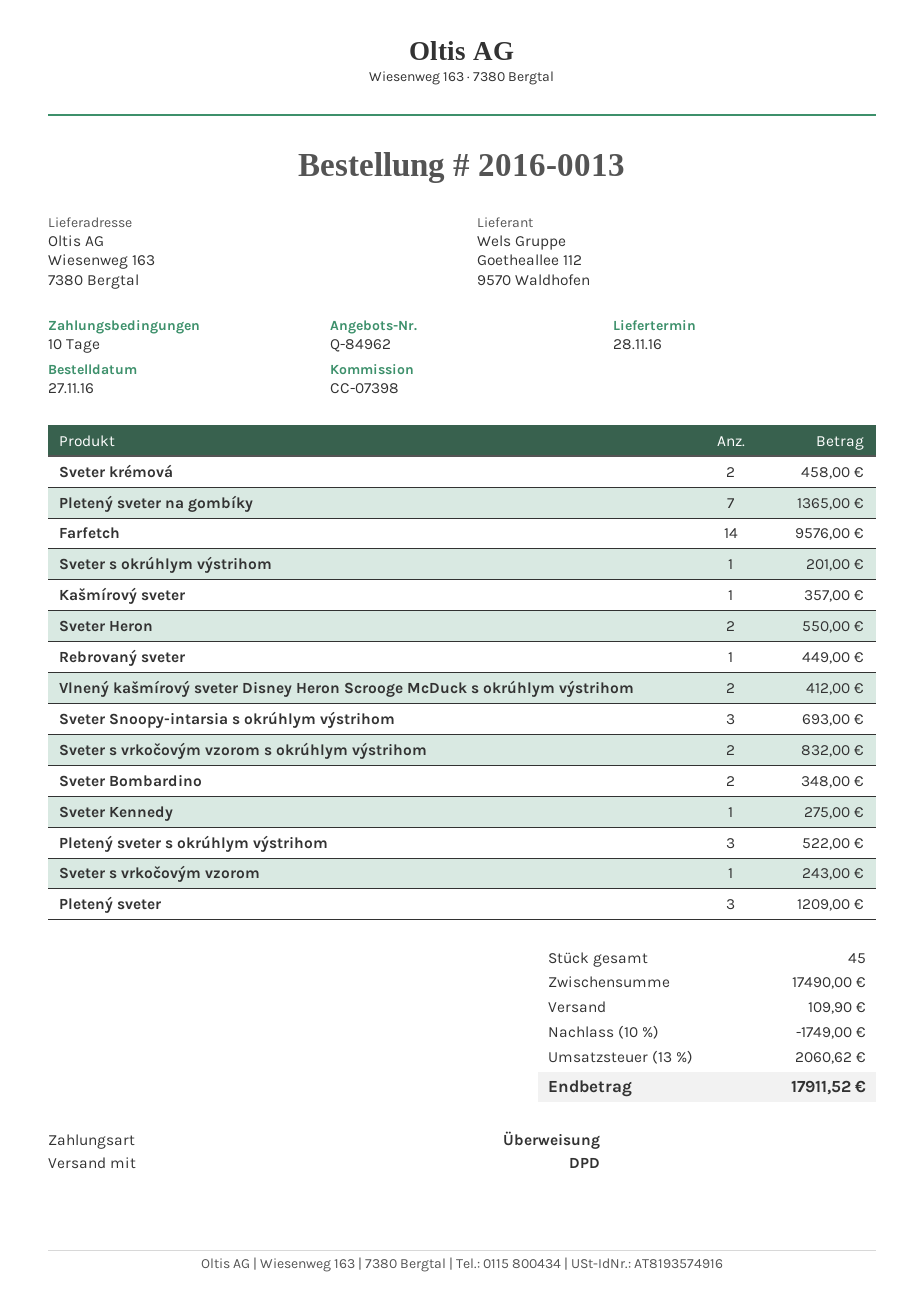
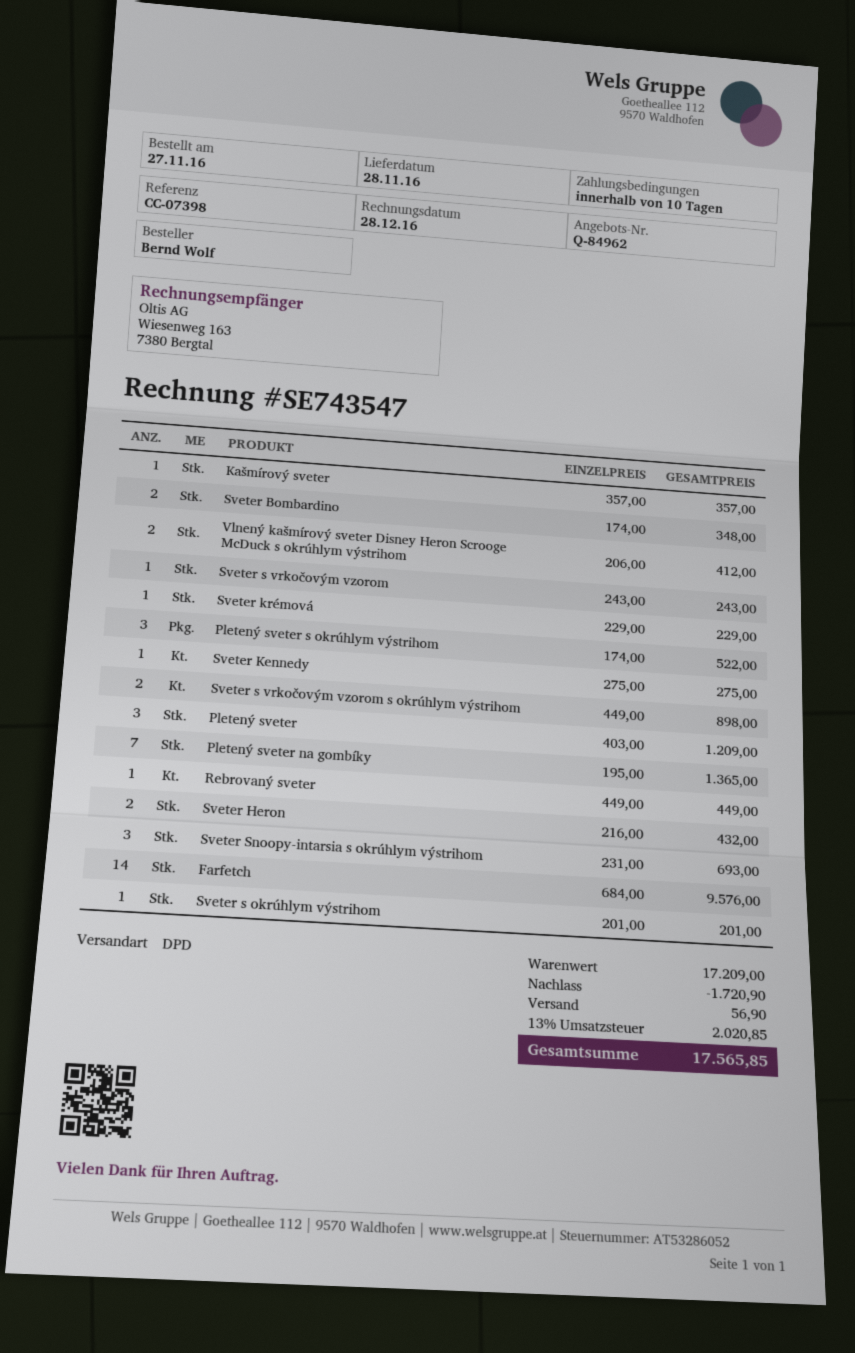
Sveter krémová: 2 for 458.00 -> 1 for 229.00
Sveter Heron: 2 for 550.00 -> 2 for 432.00
Sveter s vrkočovým vzorom s okrúhlym výstrihom: 2 for 832.00 -> 2 for 898.00
subtotal: 17490.00 -> 17209.00
discount: 1749.00 -> 1720.90
shipping: 109.90 -> 56.90
tax: 13% = 2060.62 -> 13% = 2020.85
total: 17911.52 -> 17565.85

